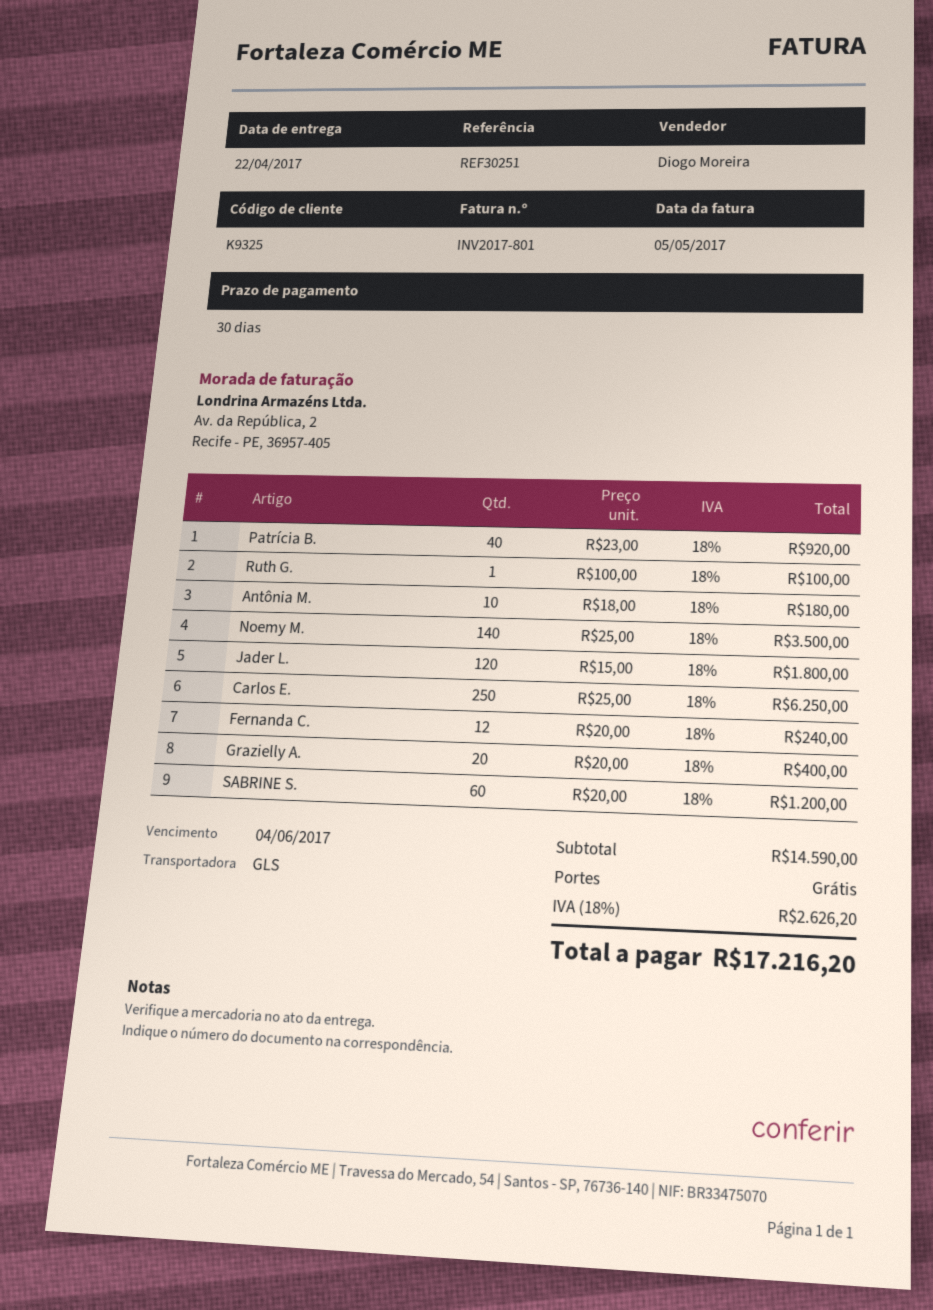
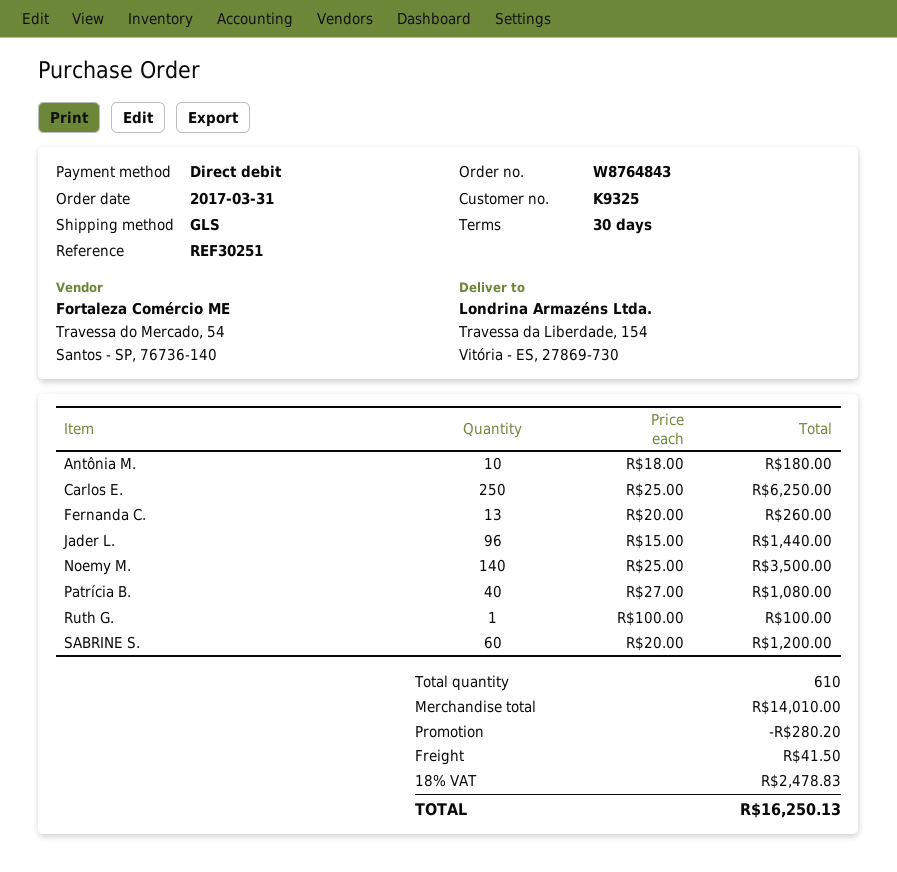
Patrícia B.: 40 x 23.00 = 920.00 -> 40 x 27.00 = 1080.00
Jader L.: 120 x 15.00 = 1800.00 -> 96 x 15.00 = 1440.00
Fernanda C.: 12 x 20.00 = 240.00 -> 13 x 20.00 = 260.00
Grazielly A.: 20 x 20.00 = 400.00 -> none
subtotal: 14590.00 -> 14010.00
discount: none -> 280.20
shipping: 0.00 -> 41.50
tax: 18% = 2626.20 -> 18% = 2478.83
total: 17216.20 -> 16250.13

